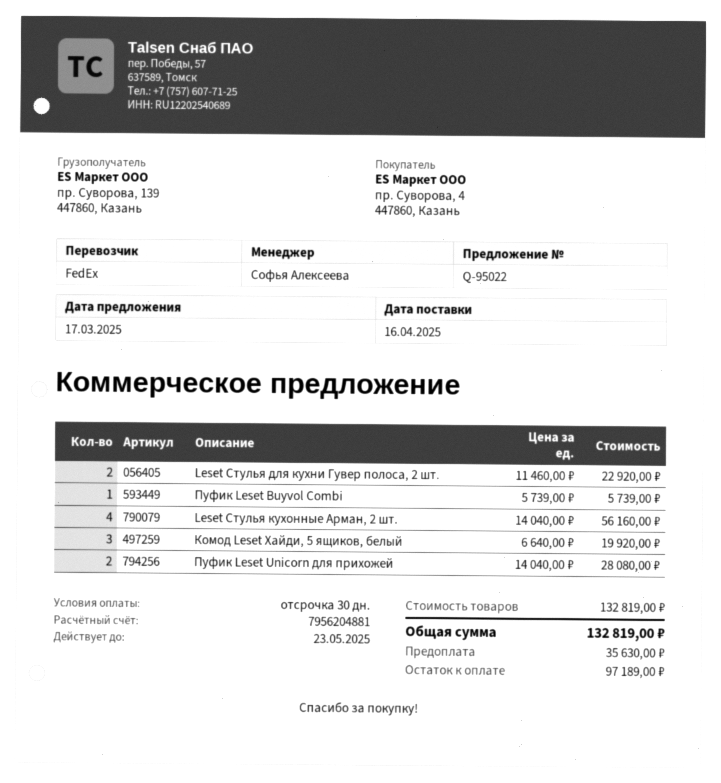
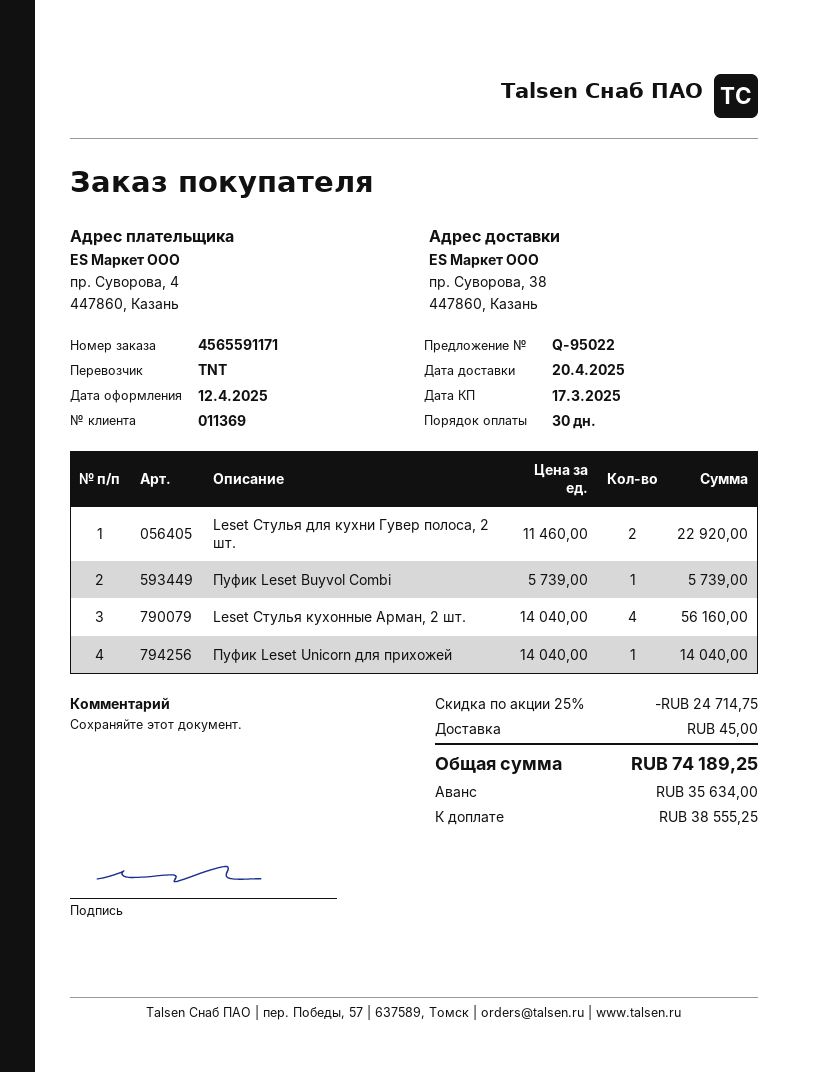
delivery date: 2025-04-16 -> 2025-04-20
shipping method: FedEx -> TNT
ship to: пр. Суворова, 139, 447860, Казань -> пр. Суворова, 38, 447860, Казань
Комод Leset Хайди, 5 ящиков, белый: 3 x 6640.00 = 19920.00 -> none
Пуфик Leset Unicorn для прихожей: 2 x 14040.00 = 28080.00 -> 1 x 14040.00 = 14040.00
discount: none -> 25% = 24714.75
shipping: none -> 45.00
total: 132819.00 -> 74189.25
deposit: 35630.00 -> 35634.00
balance: 97189.00 -> 38555.25

